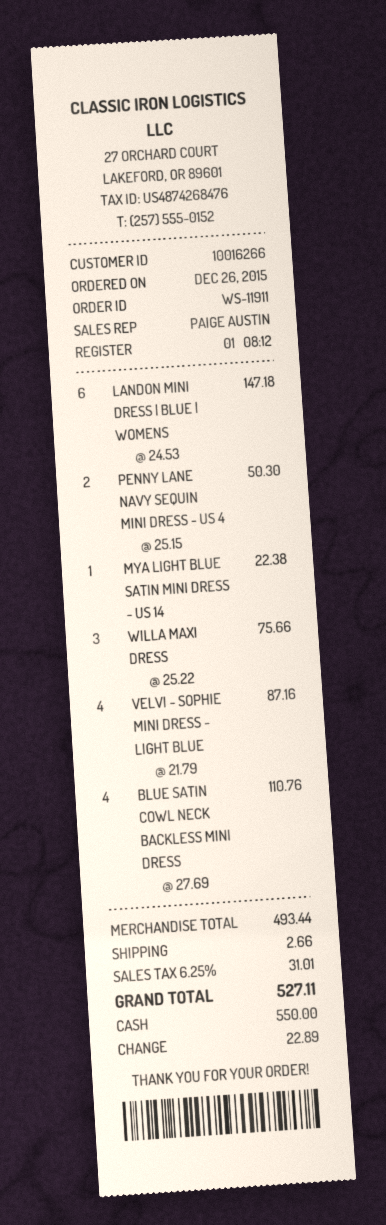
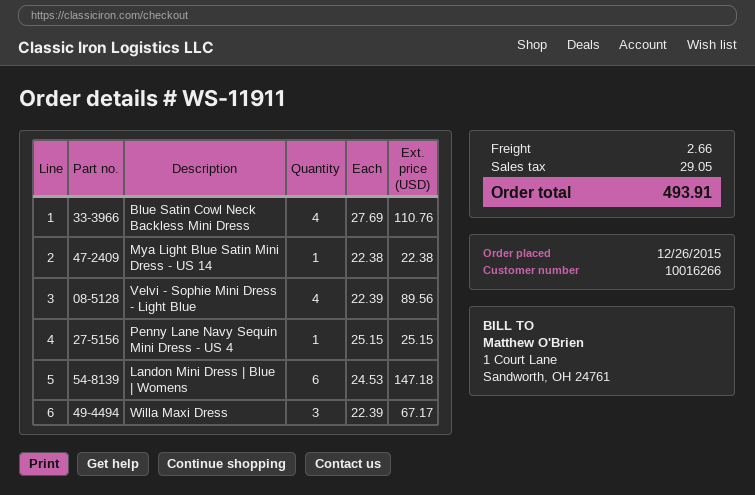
PENNY LANE NAVY SEQUIN MINI DRESS - US 4: 2 x 25.15 = 50.30 -> 1 x 25.15 = 25.15
WILLA MAXI DRESS: 3 x 25.22 = 75.66 -> 3 x 22.39 = 67.17
VELVI - SOPHIE MINI DRESS - LIGHT BLUE: 4 x 21.79 = 87.16 -> 4 x 22.39 = 89.56
tax: 31.01 -> 29.05
total: 527.11 -> 493.91

